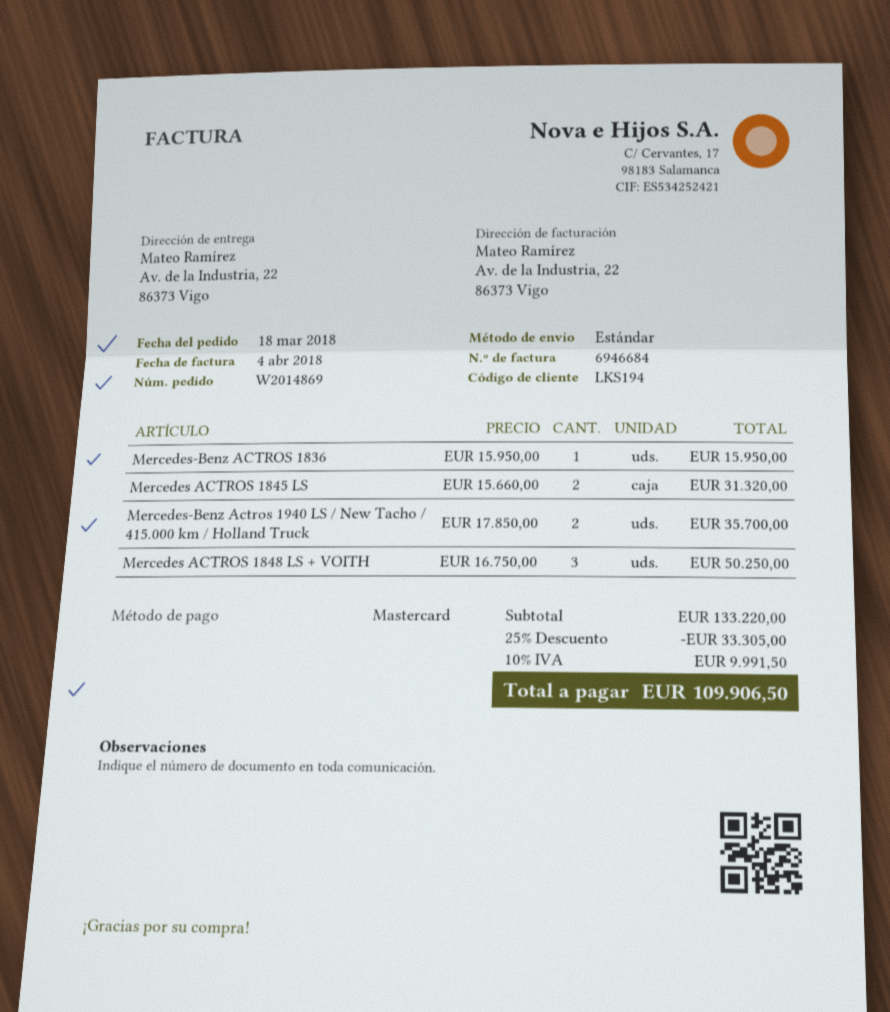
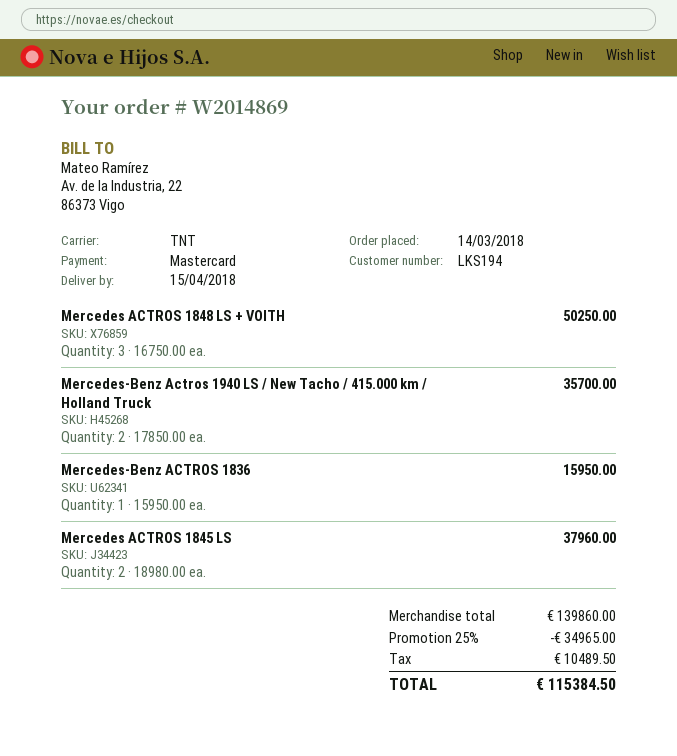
order date: 2018-03-18 -> 2018-03-14
shipping method: standard -> TNT
Mercedes ACTROS 1845 LS: 2 x 15660.00 = 31320.00 -> 2 x 18980.00 = 37960.00
subtotal: 133220.00 -> 139860.00
discount: 25% = 33305.00 -> 25% = 34965.00
tax: 9991.50 -> 10489.50
total: 109906.50 -> 115384.50

